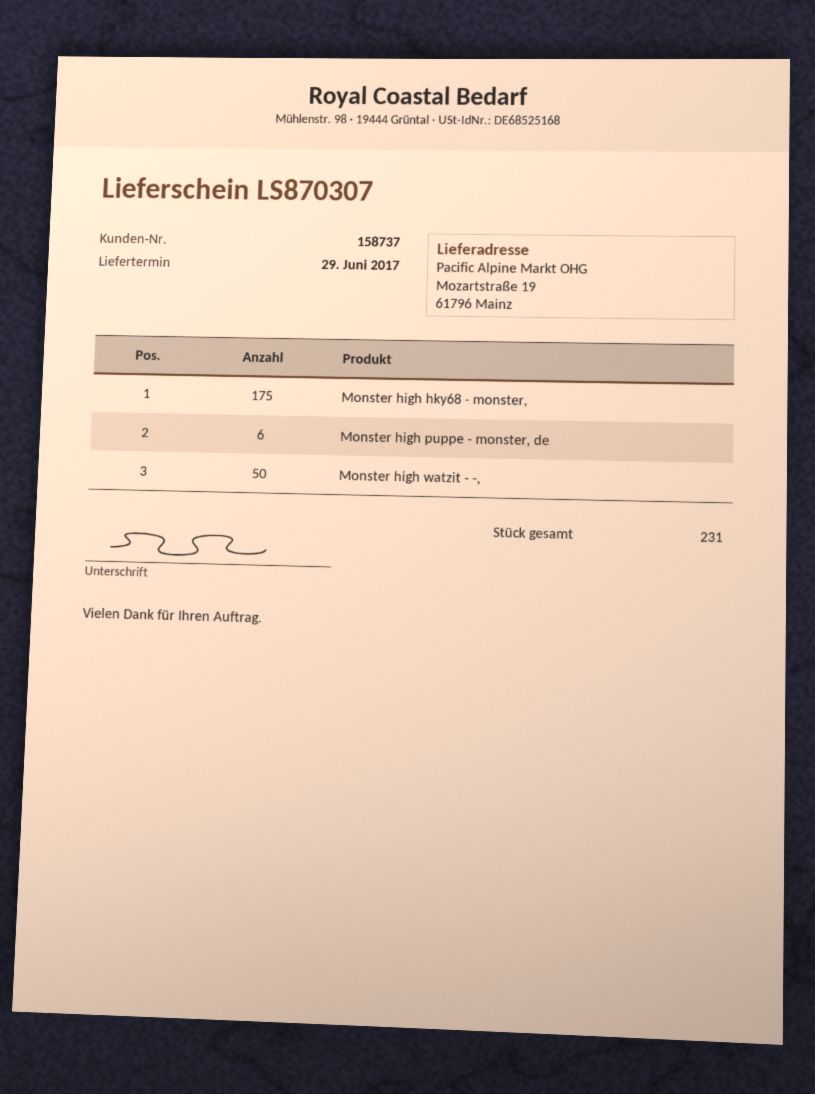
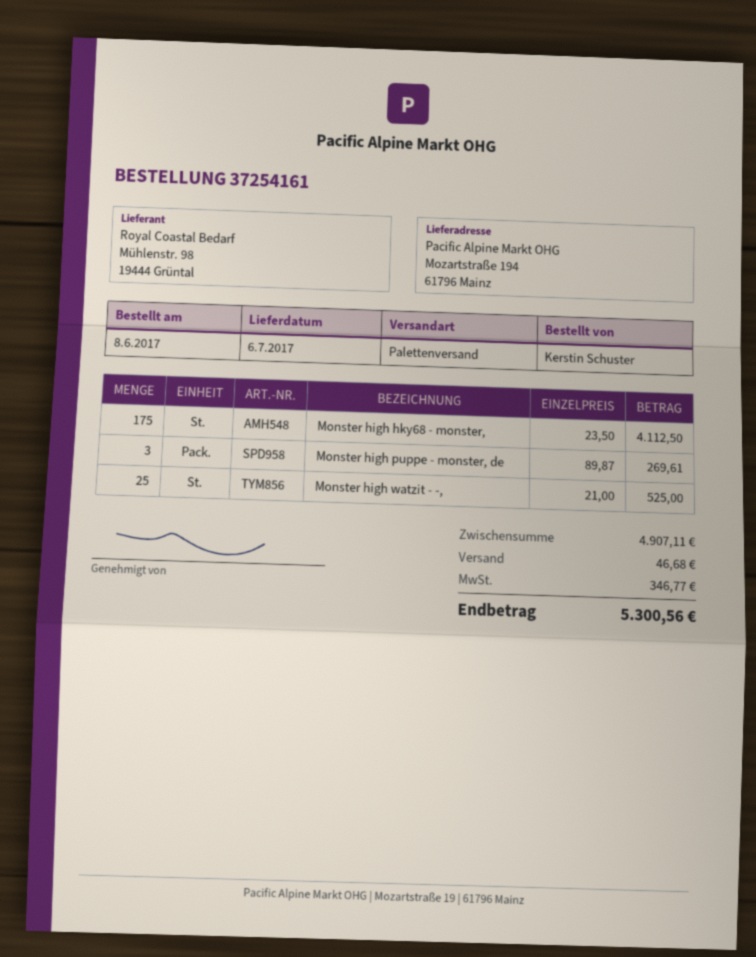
delivery date: 2017-06-29 -> 2017-07-06
ship to: Mozartstraße 19, 61796 Mainz -> Mozartstraße 194, 61796 Mainz
Monster high puppe - monster, de: 6 -> 3
Monster high watzit - -,: 50 -> 25

